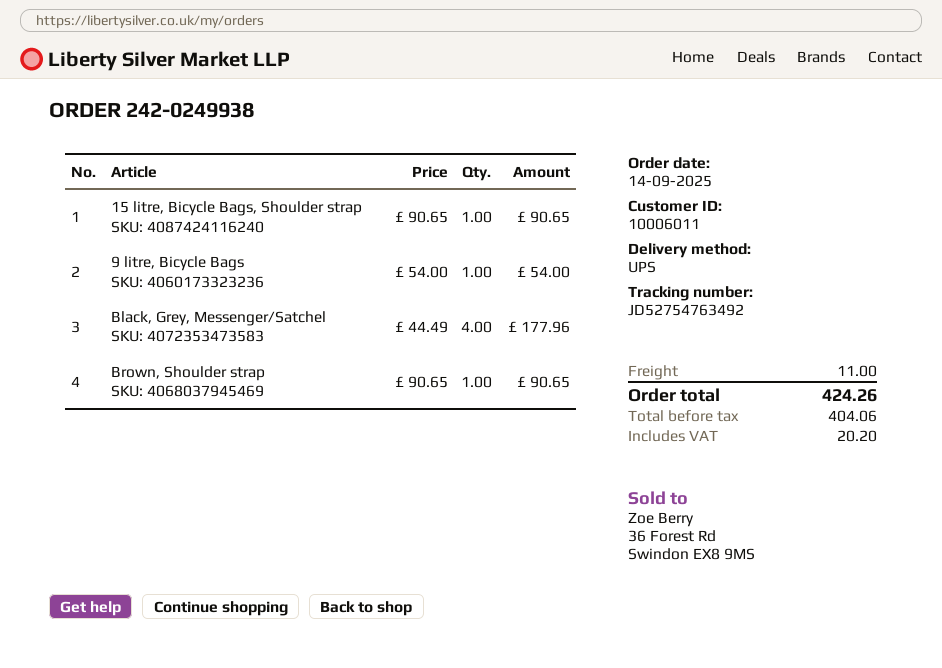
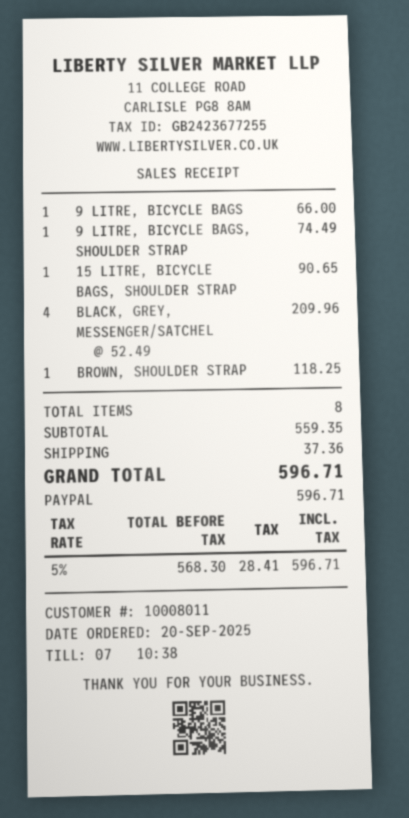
order date: 2025-09-14 -> 2025-09-20
customer number: 10006011 -> 10008011
9 litre, Bicycle Bags: 1 x 54.00 = 54.00 -> 1 x 66.00 = 66.00
Black, Grey, Messenger/Satchel: 4 x 44.49 = 177.96 -> 4 x 52.49 = 209.96
Brown, Shoulder strap: 1 x 90.65 = 90.65 -> 1 x 118.25 = 118.25
9 LITRE, BICYCLE BAGS, SHOULDER STRAP: none -> 1 x 74.49 = 74.49
shipping: 11.00 -> 37.36
net: 404.06 -> 568.30
tax: 20.20 -> 28.41
total: 424.26 -> 596.71

